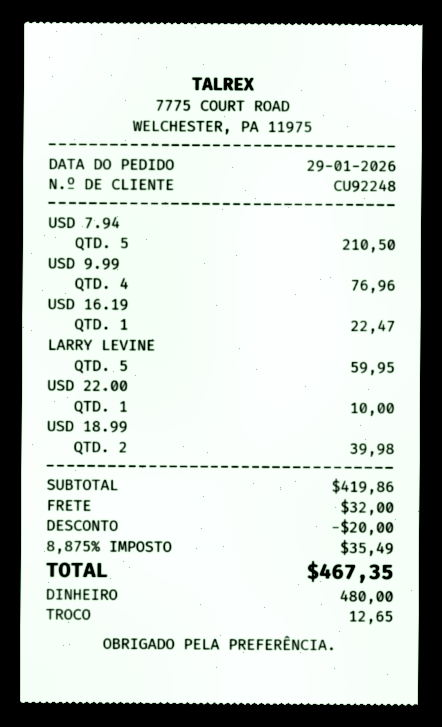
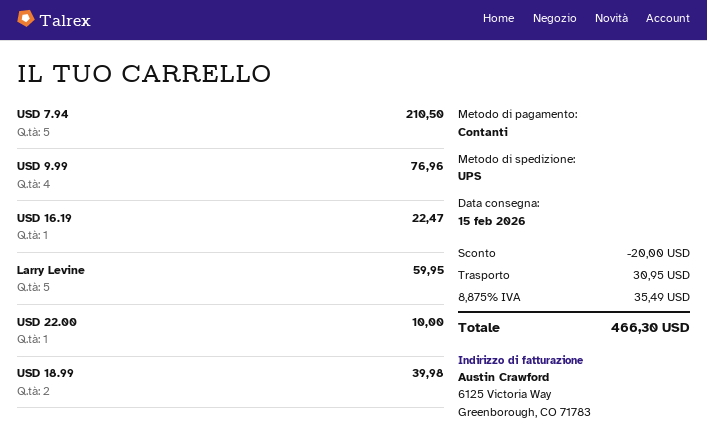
shipping: 32.00 -> 30.95
total: 467.35 -> 466.30

